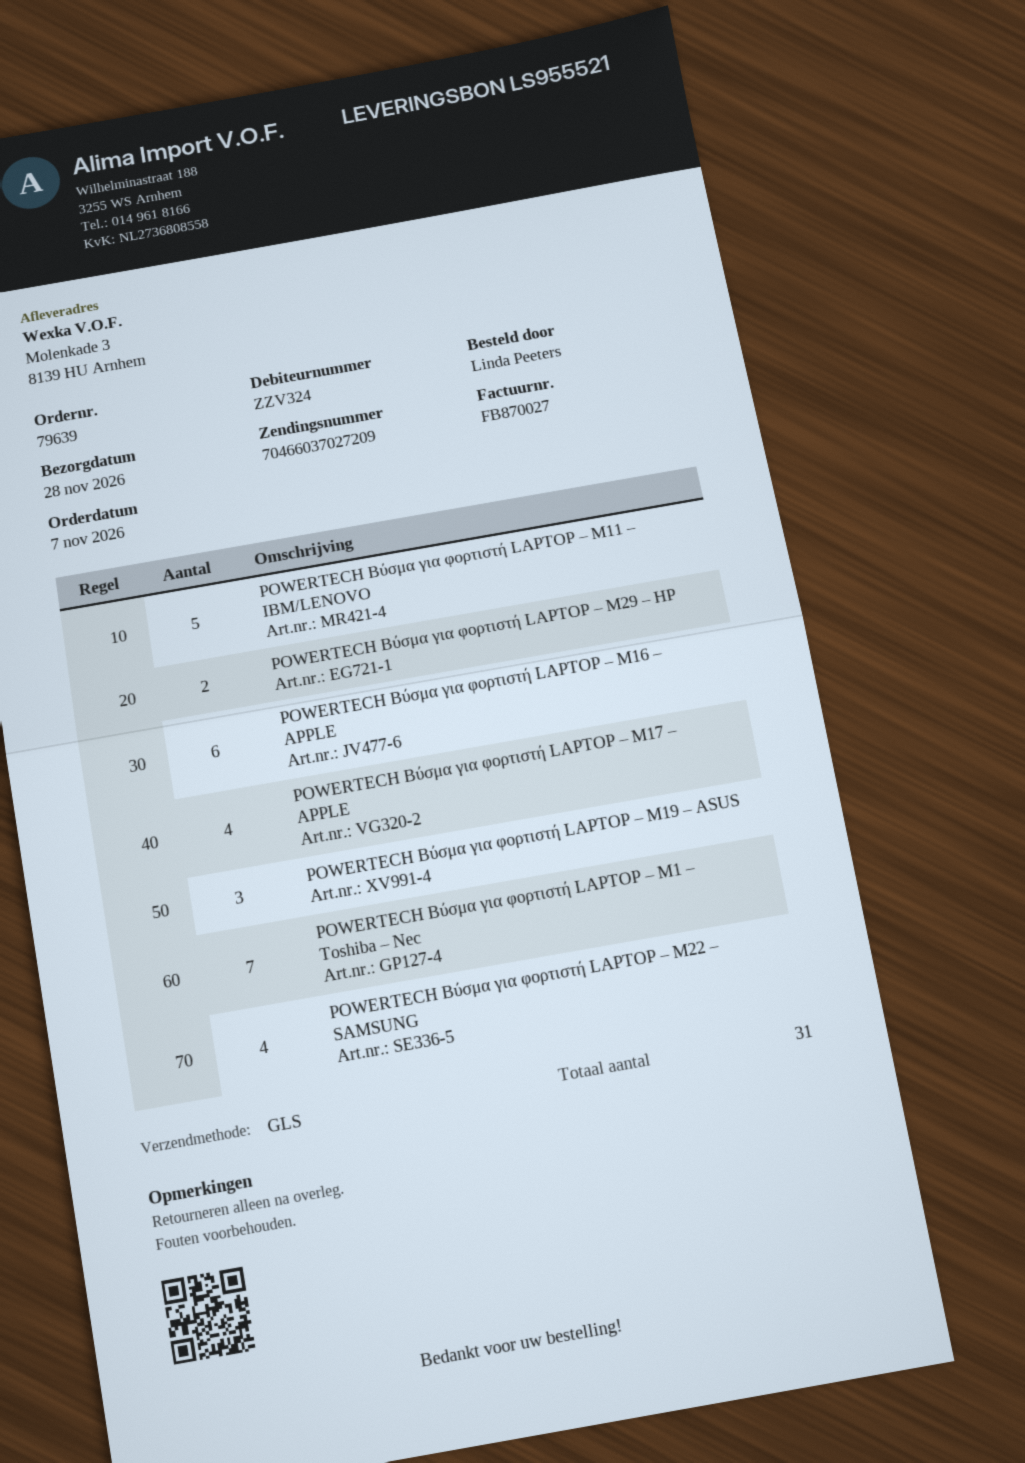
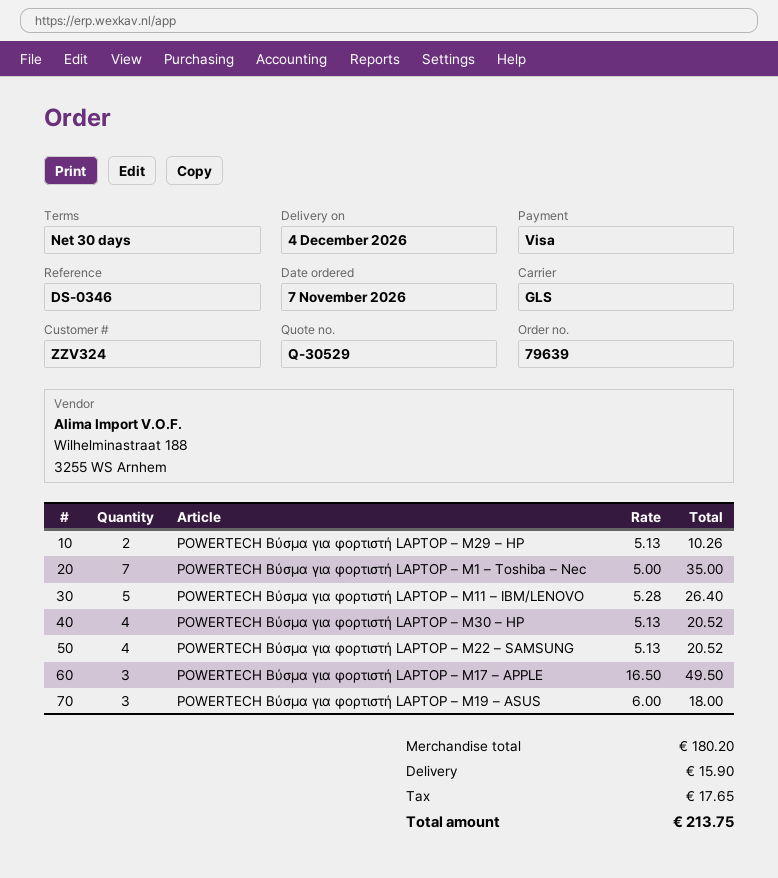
delivery date: 2026-11-28 -> 2026-12-04
POWERTECH Βύσμα για φορτιστή LAPTOP – M16 – APPLE: 6 -> none
POWERTECH Βύσμα για φορτιστή LAPTOP – M17 – APPLE: 4 -> 3
POWERTECH Βύσμα για φορτιστή LAPTOP – M30 – HP: none -> 4

